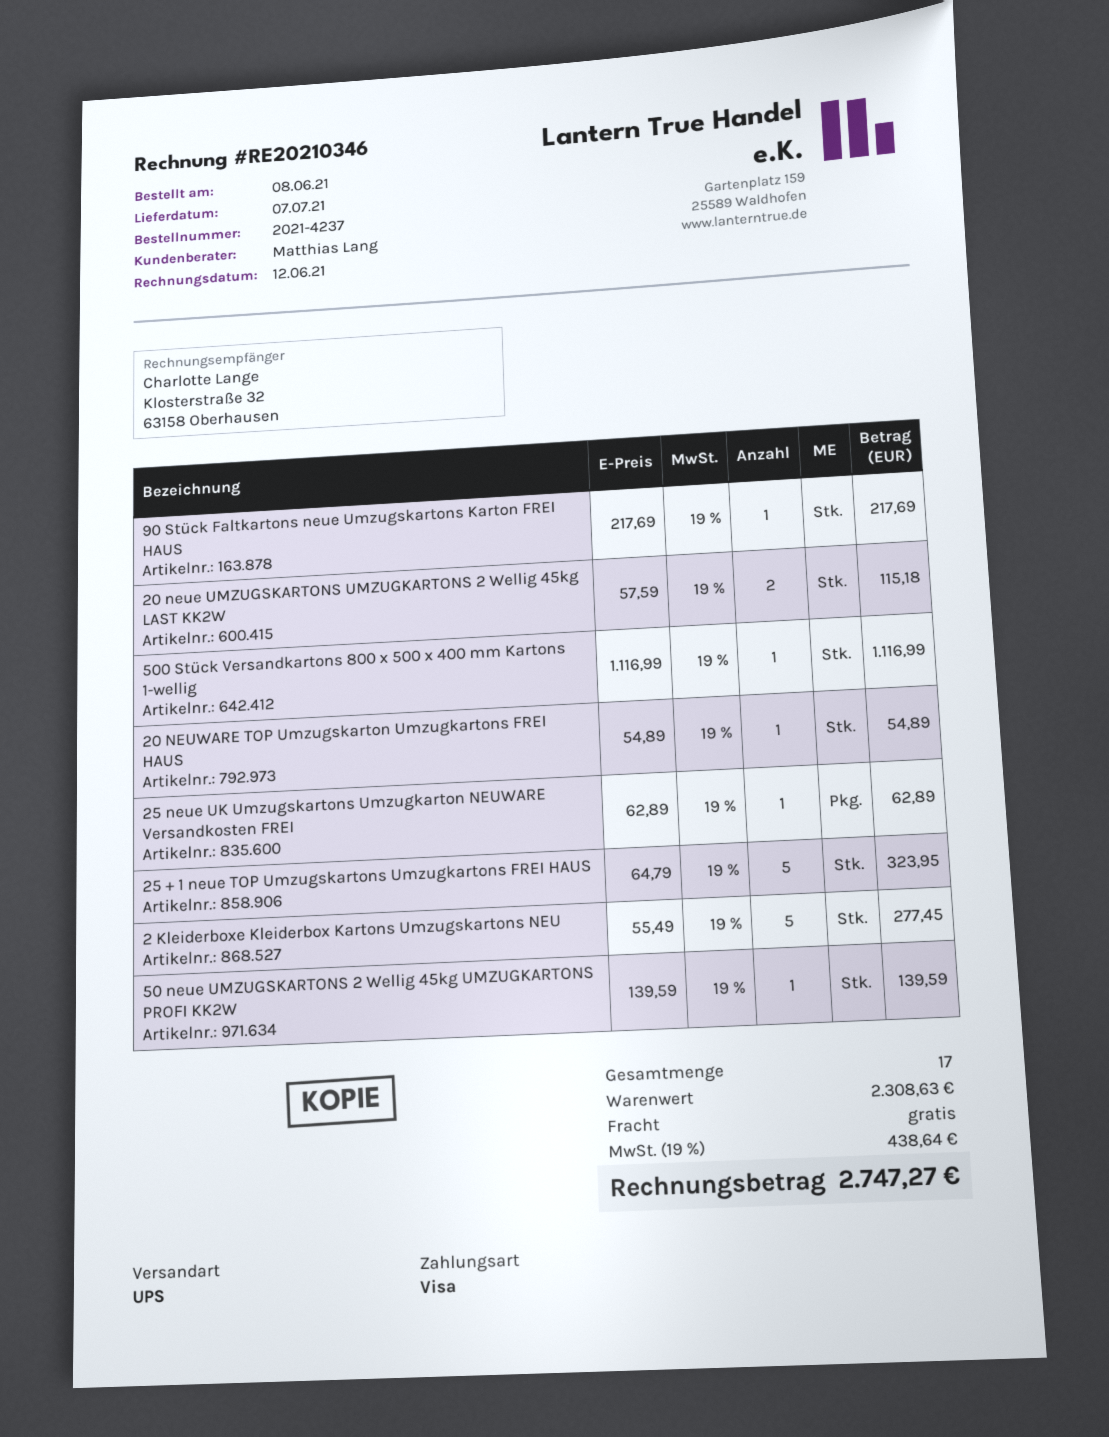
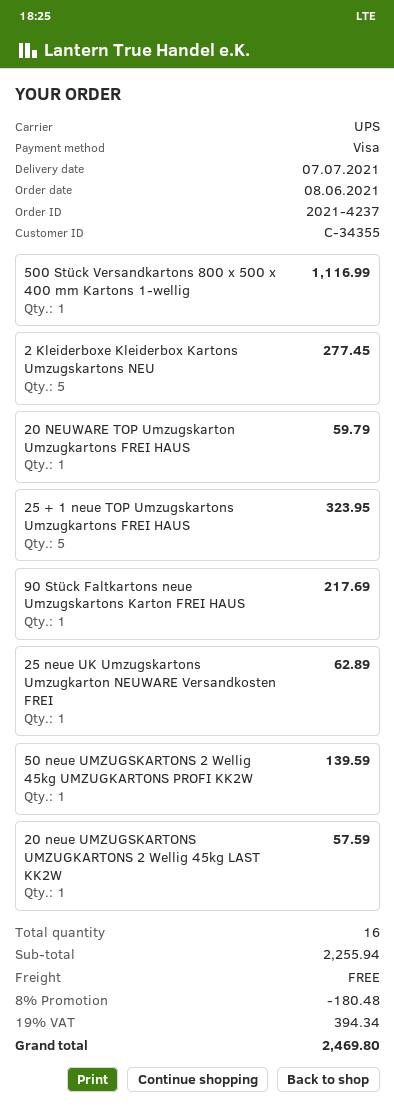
20 neue UMZUGSKARTONS UMZUGKARTONS 2 Wellig 45kg LAST KK2W: 2 for 115.18 -> 1 for 57.59
20 NEUWARE TOP Umzugskarton Umzugkartons FREI HAUS: 1 for 54.89 -> 1 for 59.79
total quantity: 17 -> 16
subtotal: 2308.63 -> 2255.94
discount: none -> 8% = 180.48
tax: 19% = 438.64 -> 19% = 394.34
total: 2747.27 -> 2469.80

